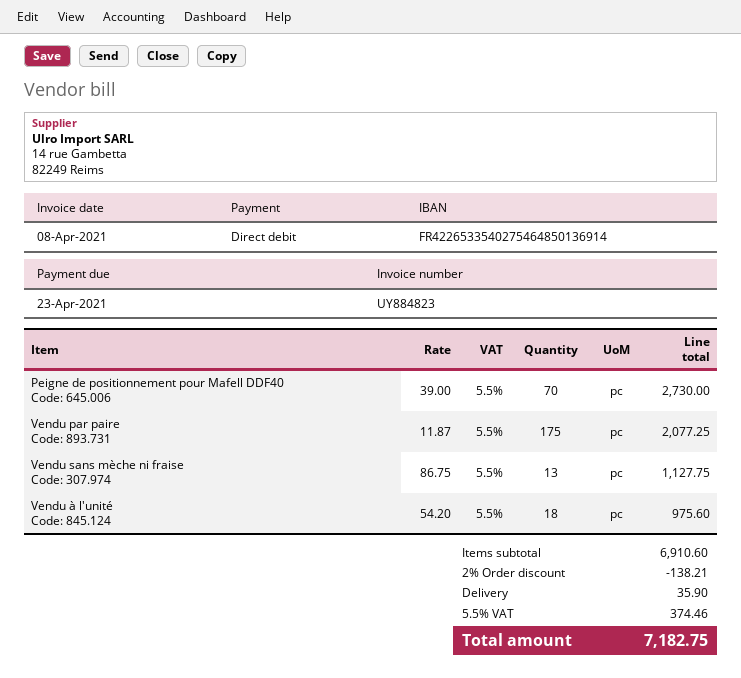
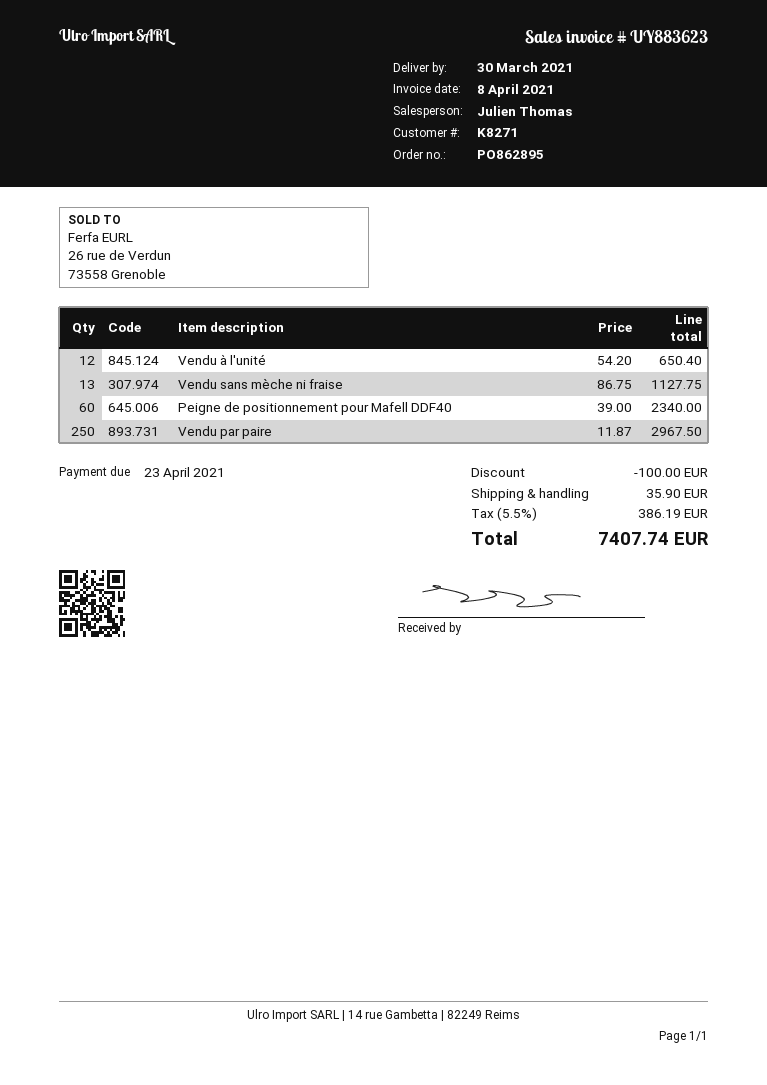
invoice number: UY884823 -> UY883623
Peigne de positionnement pour Mafell DDF40: 70 x 39.00 = 2730.00 -> 60 x 39.00 = 2340.00
Vendu par paire: 175 x 11.87 = 2077.25 -> 250 x 11.87 = 2967.50
Vendu à l'unité: 18 x 54.20 = 975.60 -> 12 x 54.20 = 650.40
discount: 138.21 -> 100.00
tax: 5.5% = 374.46 -> 5.5% = 386.19
total: 7182.75 -> 7407.74

